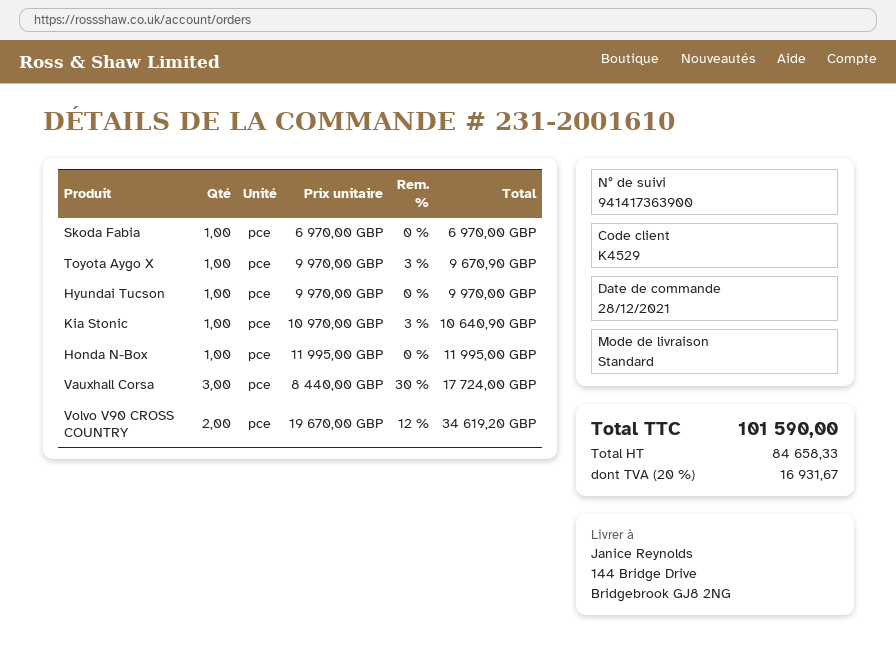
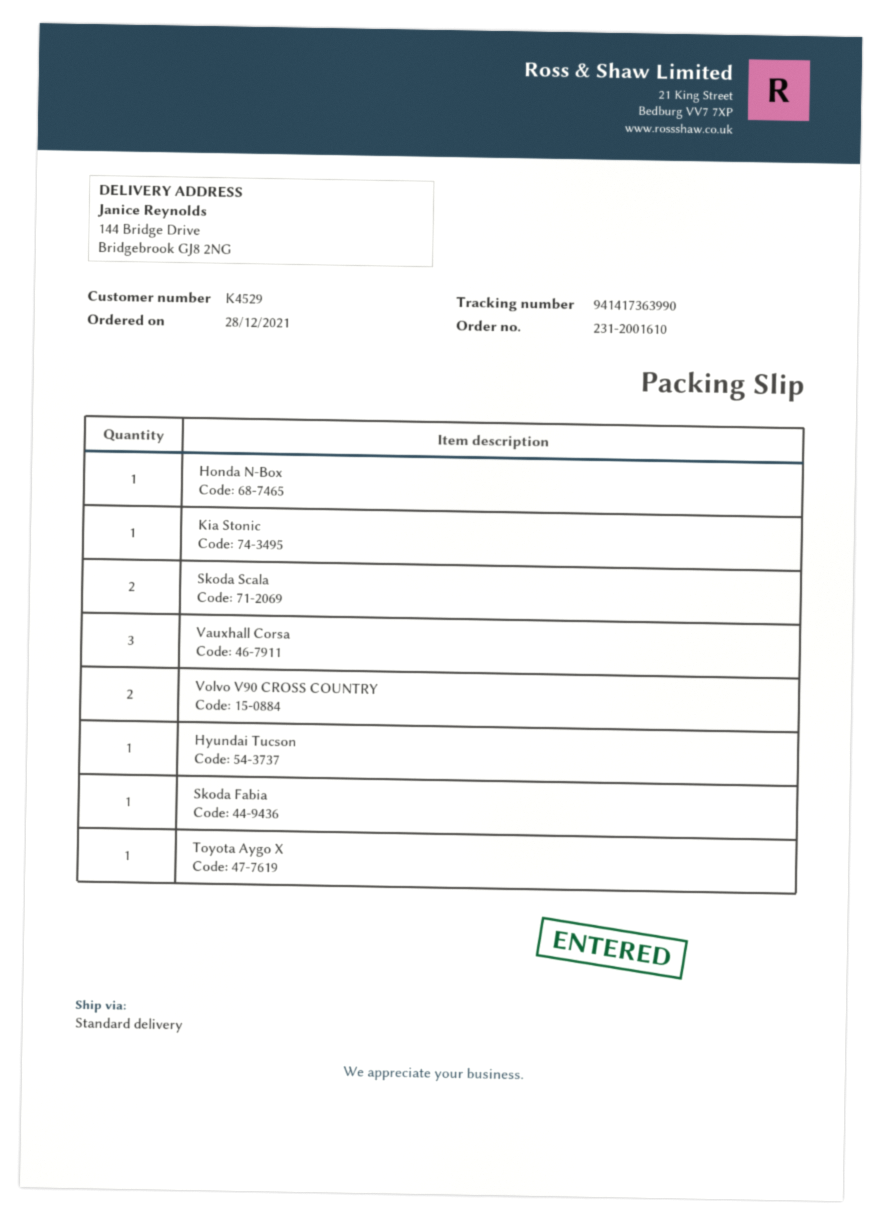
tracking number: 941417363900 -> 941417363990
Skoda Scala: none -> 2

